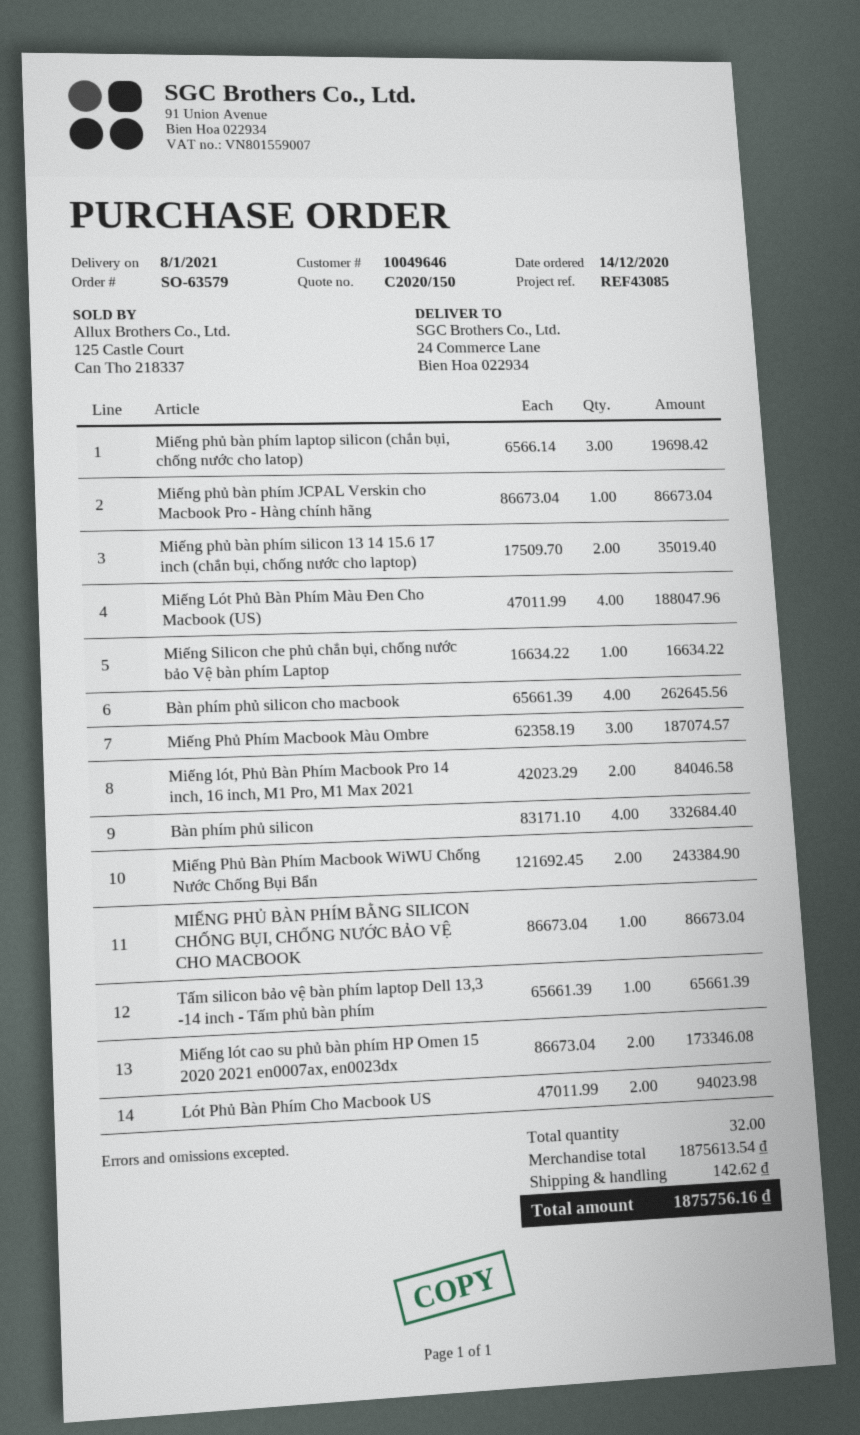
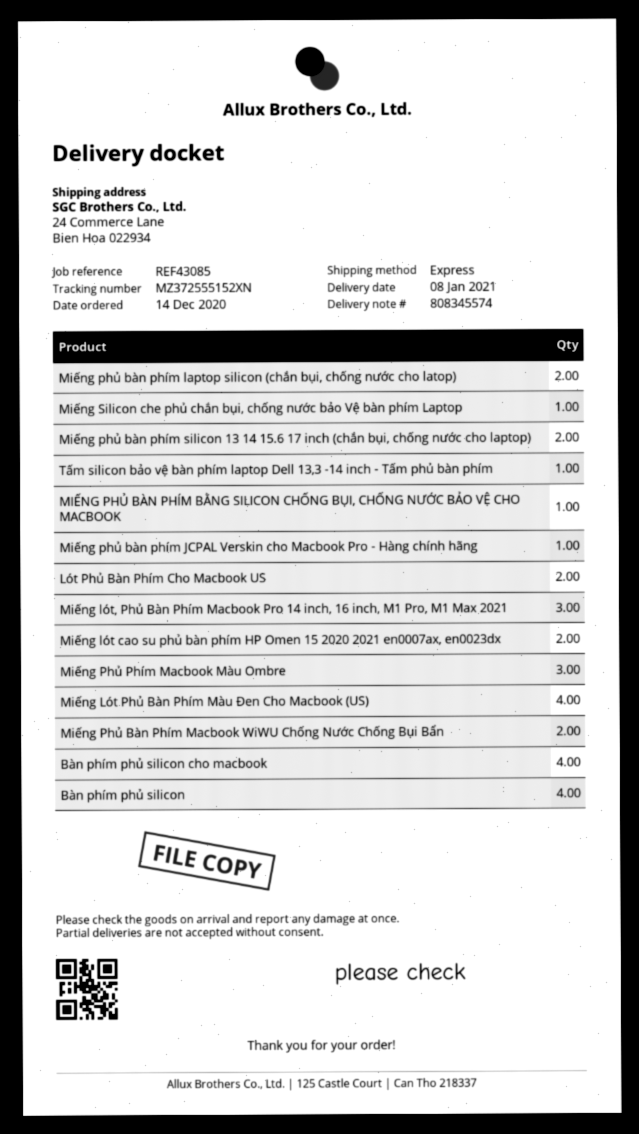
Miếng phủ bàn phím laptop silicon (chắn bụi, chống nước cho latop): 3 -> 2
Miếng lót, Phủ Bàn Phím Macbook Pro 14 inch, 16 inch, M1 Pro, M1 Max 2021: 2 -> 3

